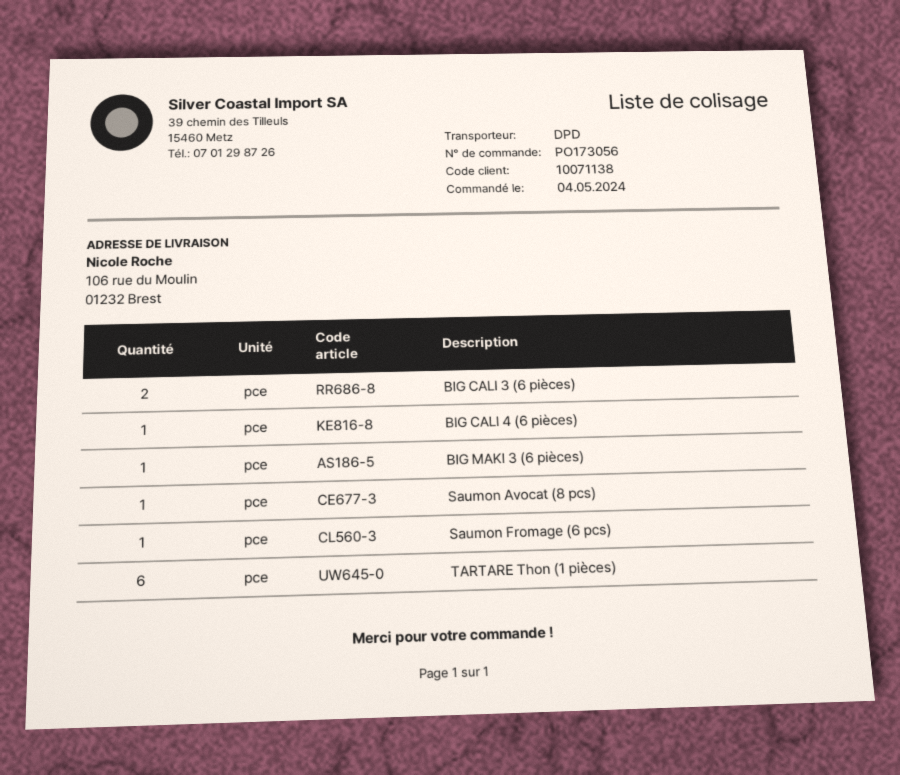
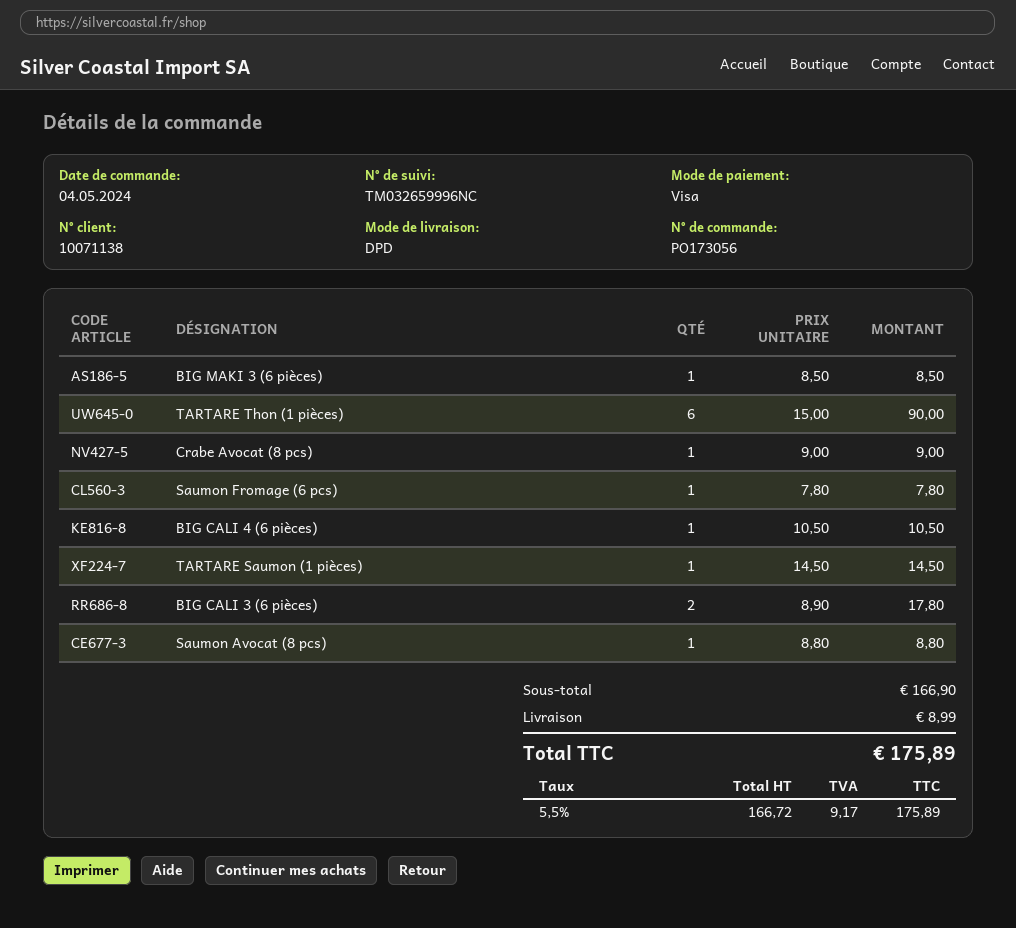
Crabe Avocat (8 pcs): none -> 1
TARTARE Saumon (1 pièces): none -> 1

